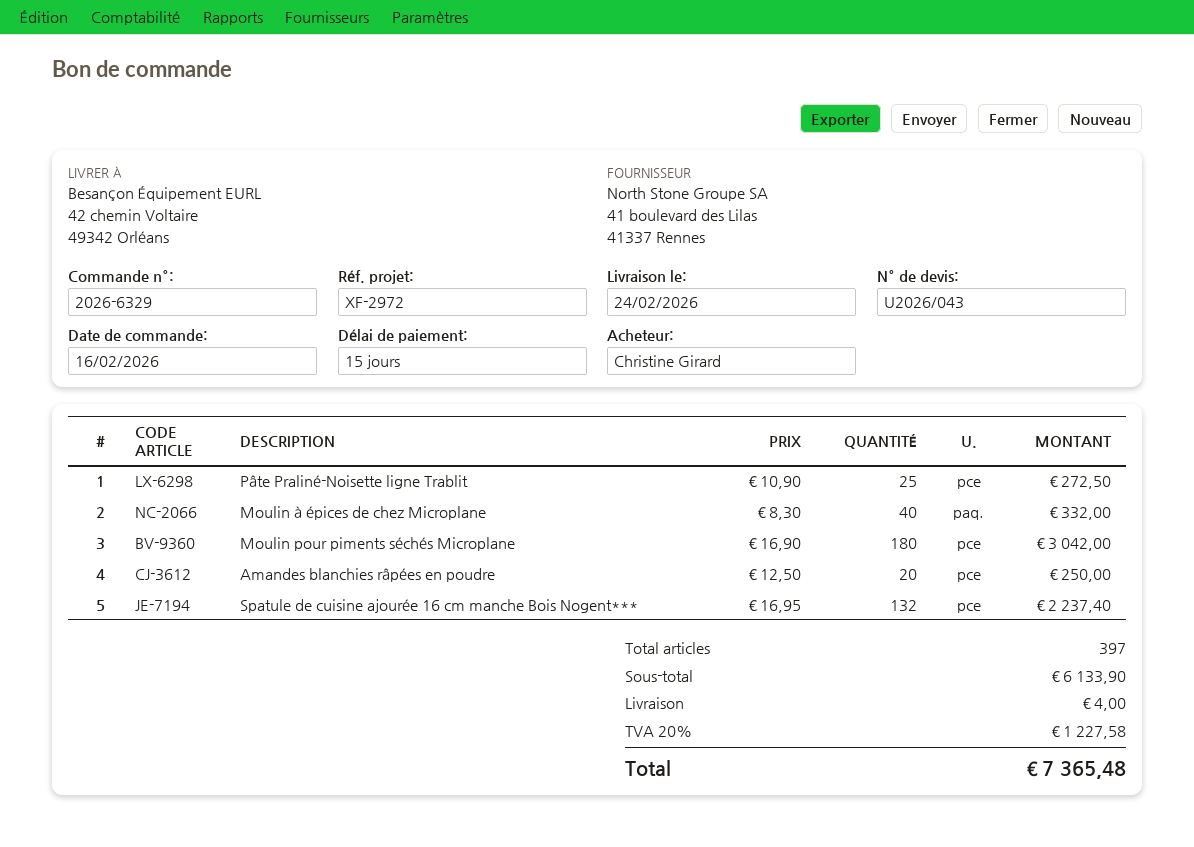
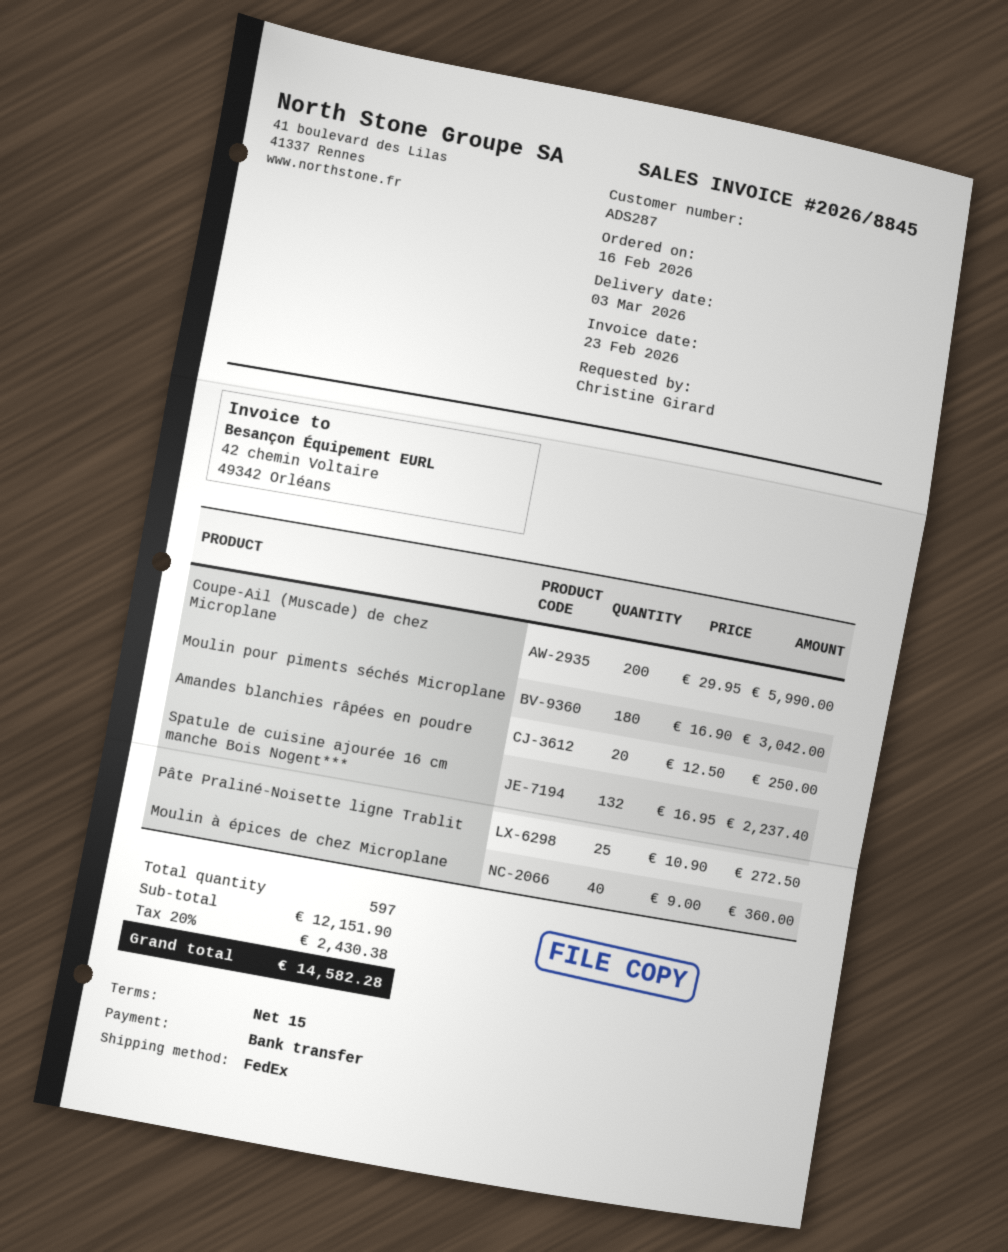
delivery date: 2026-02-24 -> 2026-03-03
Moulin à épices de chez Microplane: 40 x 8.30 = 332.00 -> 40 x 9.00 = 360.00
Coupe-Ail (Muscade) de chez Microplane: none -> 200 x 29.95 = 5990.00
total quantity: 397 -> 597
subtotal: 6133.90 -> 12151.90
shipping: 4.00 -> none
tax: 20% = 1227.58 -> 20% = 2430.38
total: 7365.48 -> 14582.28

